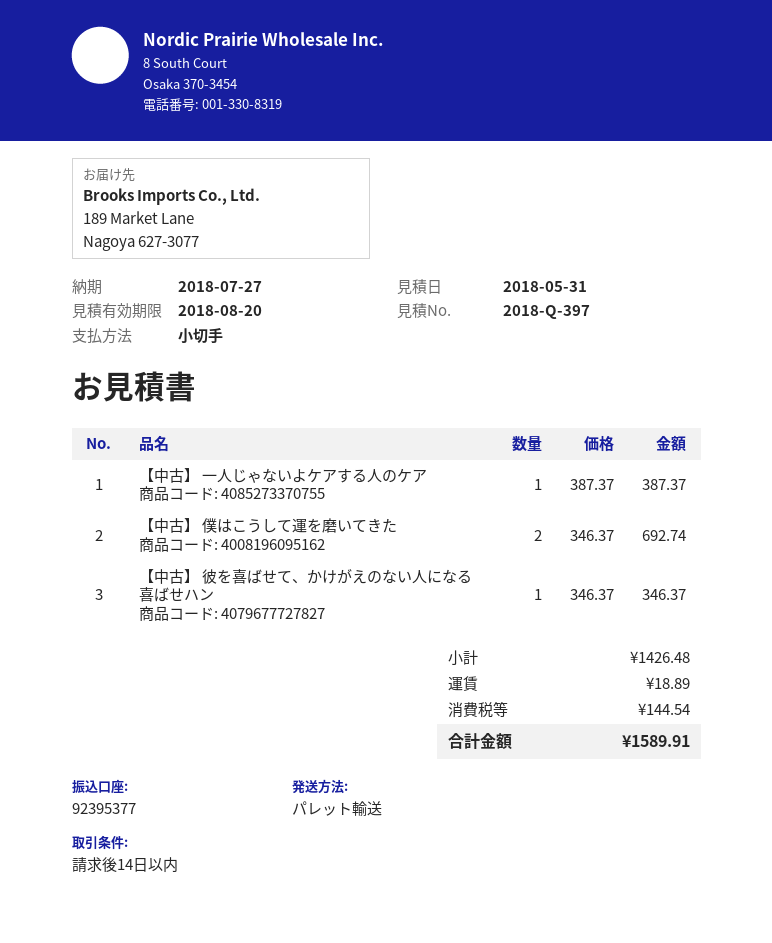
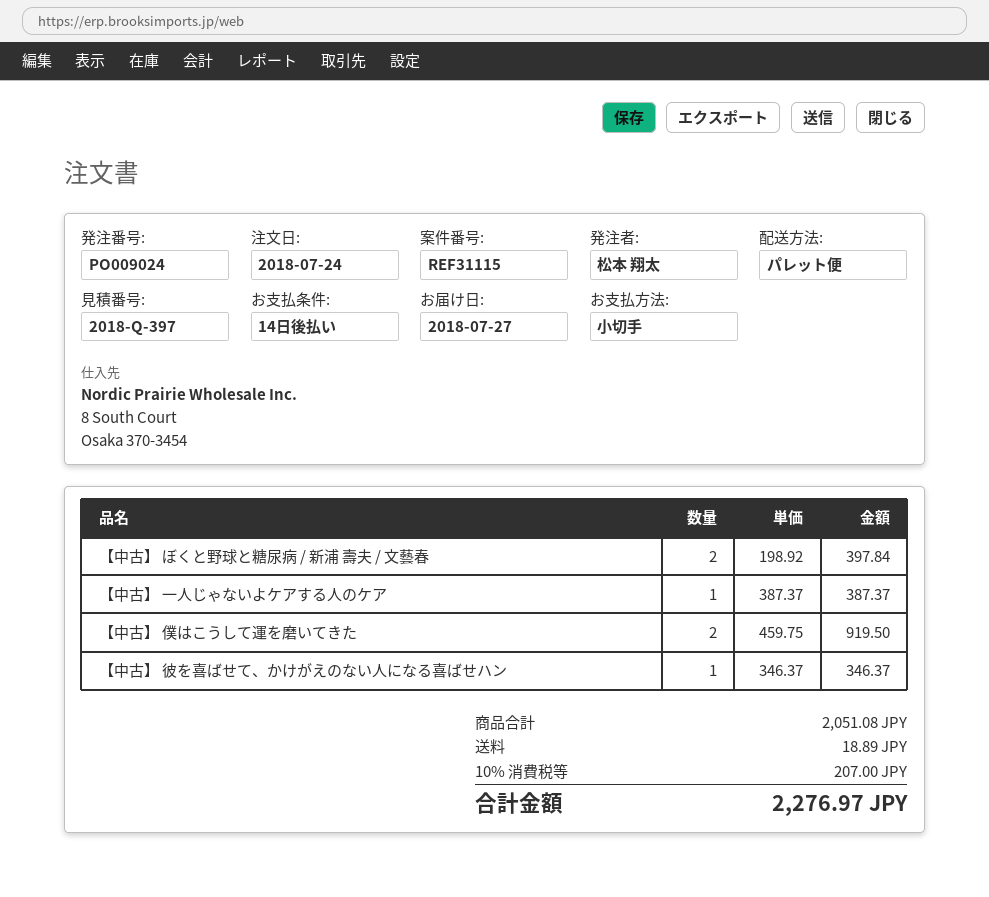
【中古】 僕はこうして運を磨いてきた: 2 x 346.37 = 692.74 -> 2 x 459.75 = 919.50
【中古】 ぼくと野球と糖尿病 / 新浦 壽夫 / 文藝春: none -> 2 x 198.92 = 397.84
subtotal: 1426.48 -> 2051.08
tax: 144.54 -> 207.00
total: 1589.91 -> 2276.97

